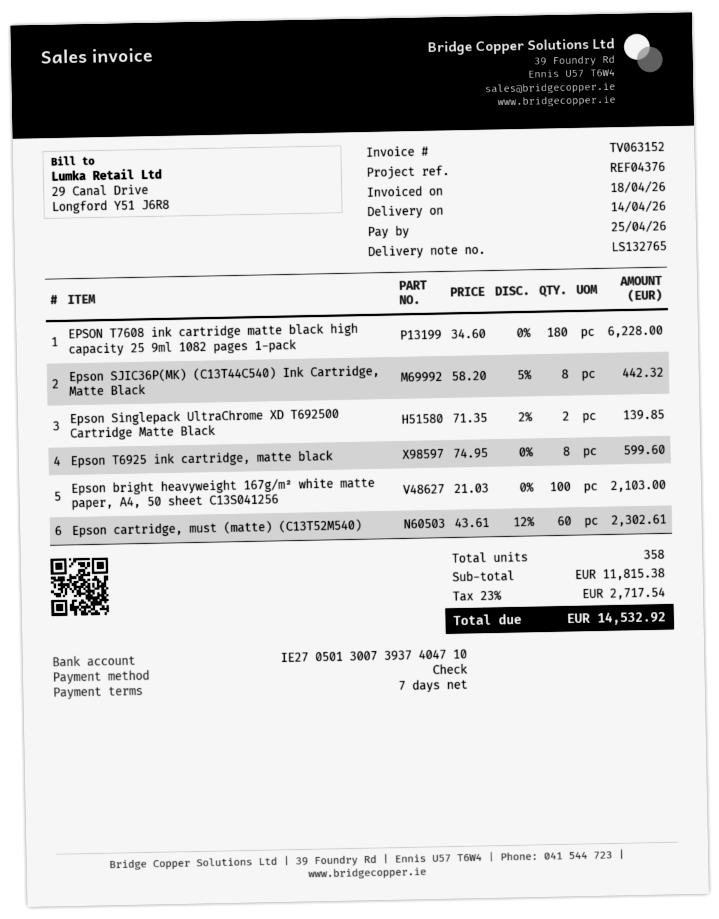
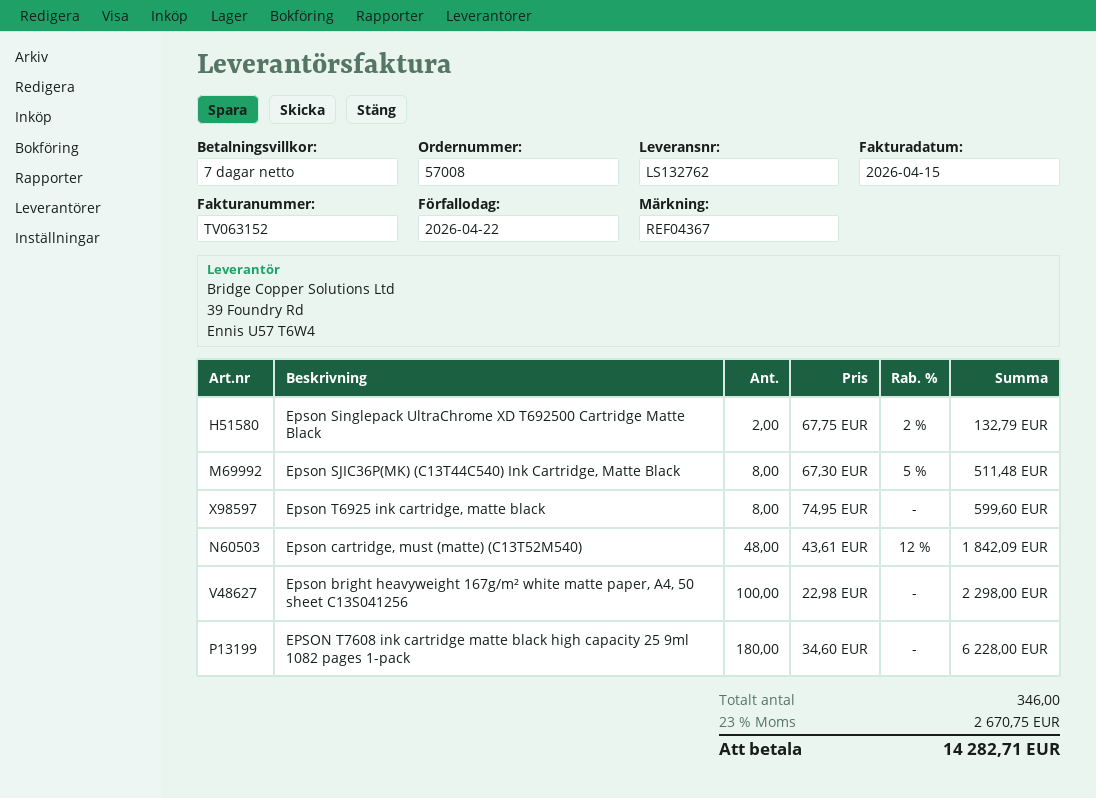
delivery note number: LS132765 -> LS132762
invoice date: 2026-04-18 -> 2026-04-15
due date: 2026-04-25 -> 2026-04-22
reference: REF04376 -> REF04367
Epson SJIC36P(MK) (C13T44C540) Ink Cartridge, Matte Black: 8 x 58.20 - 5% = 442.32 -> 8 x 67.30 - 5% = 511.48
Epson Singlepack UltraChrome XD T692500 Cartridge Matte Black: 2 x 71.35 - 2% = 139.85 -> 2 x 67.75 - 2% = 132.79
Epson bright heavyweight 167g/m² white matte paper, A4, 50 sheet C13S041256: 100 x 21.03 = 2103.00 -> 100 x 22.98 = 2298.00
Epson cartridge, must (matte) (C13T52M540): 60 x 43.61 - 12% = 2302.61 -> 48 x 43.61 - 12% = 1842.09
total quantity: 358 -> 346
tax: 23% = 2717.54 -> 23% = 2670.75
total: 14532.92 -> 14282.71

